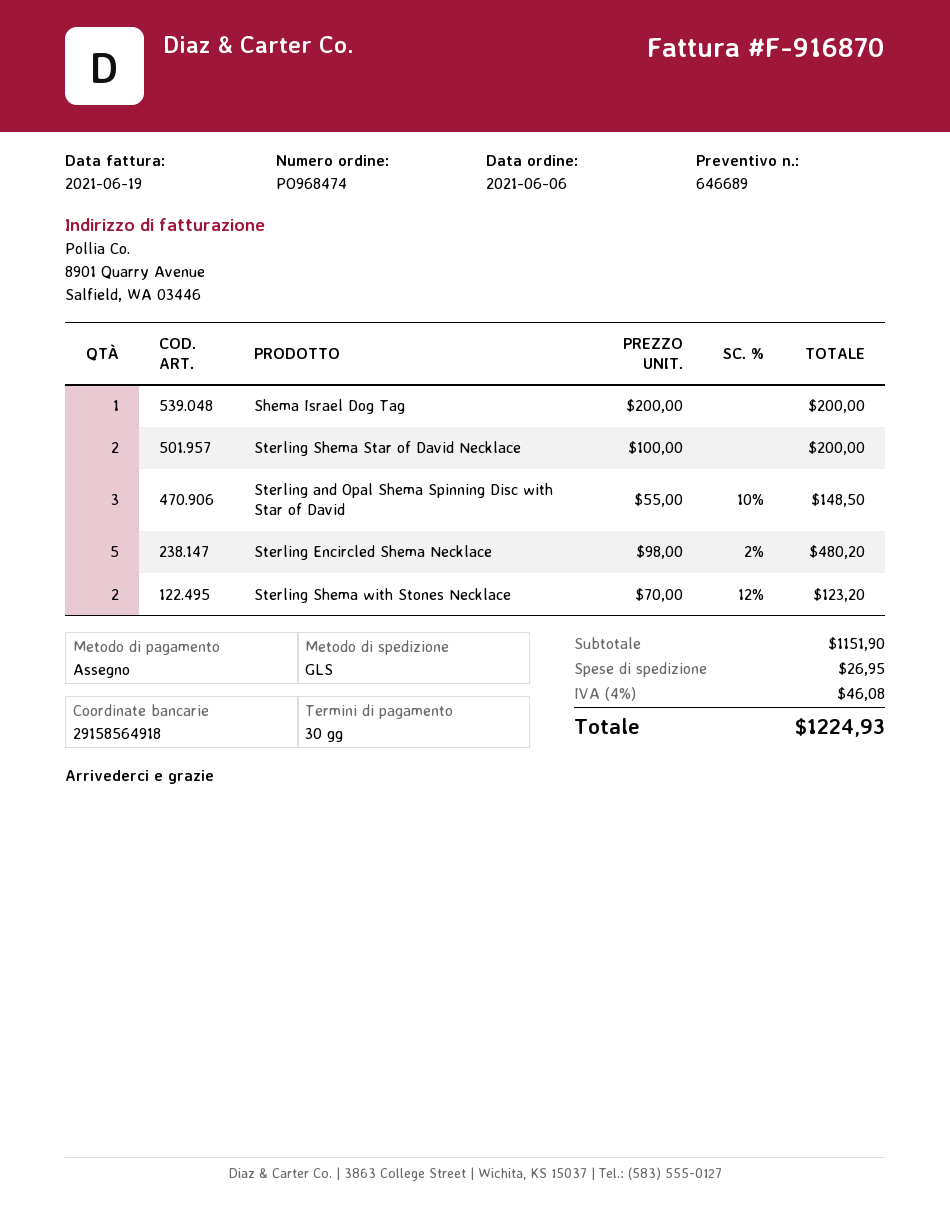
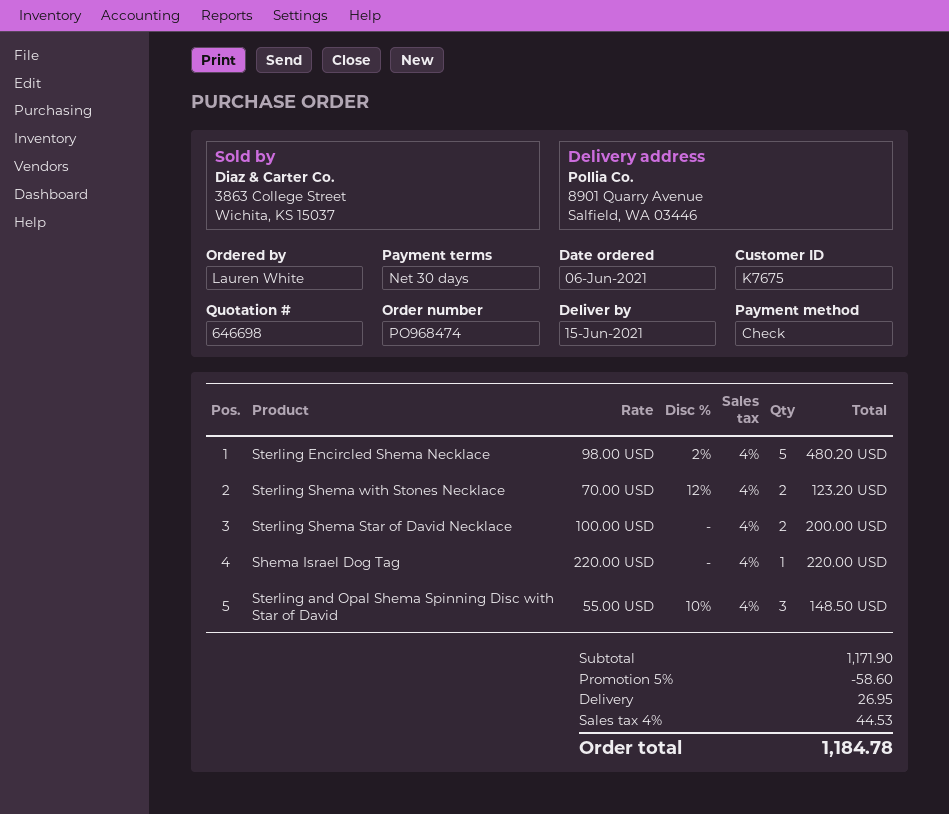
quote number: 646689 -> 646698
Shema Israel Dog Tag: 1 x 200.00 = 200.00 -> 1 x 220.00 = 220.00
subtotal: 1151.90 -> 1171.90
discount: none -> 5% = 58.60
tax: 4% = 46.08 -> 4% = 44.53
total: 1224.93 -> 1184.78

